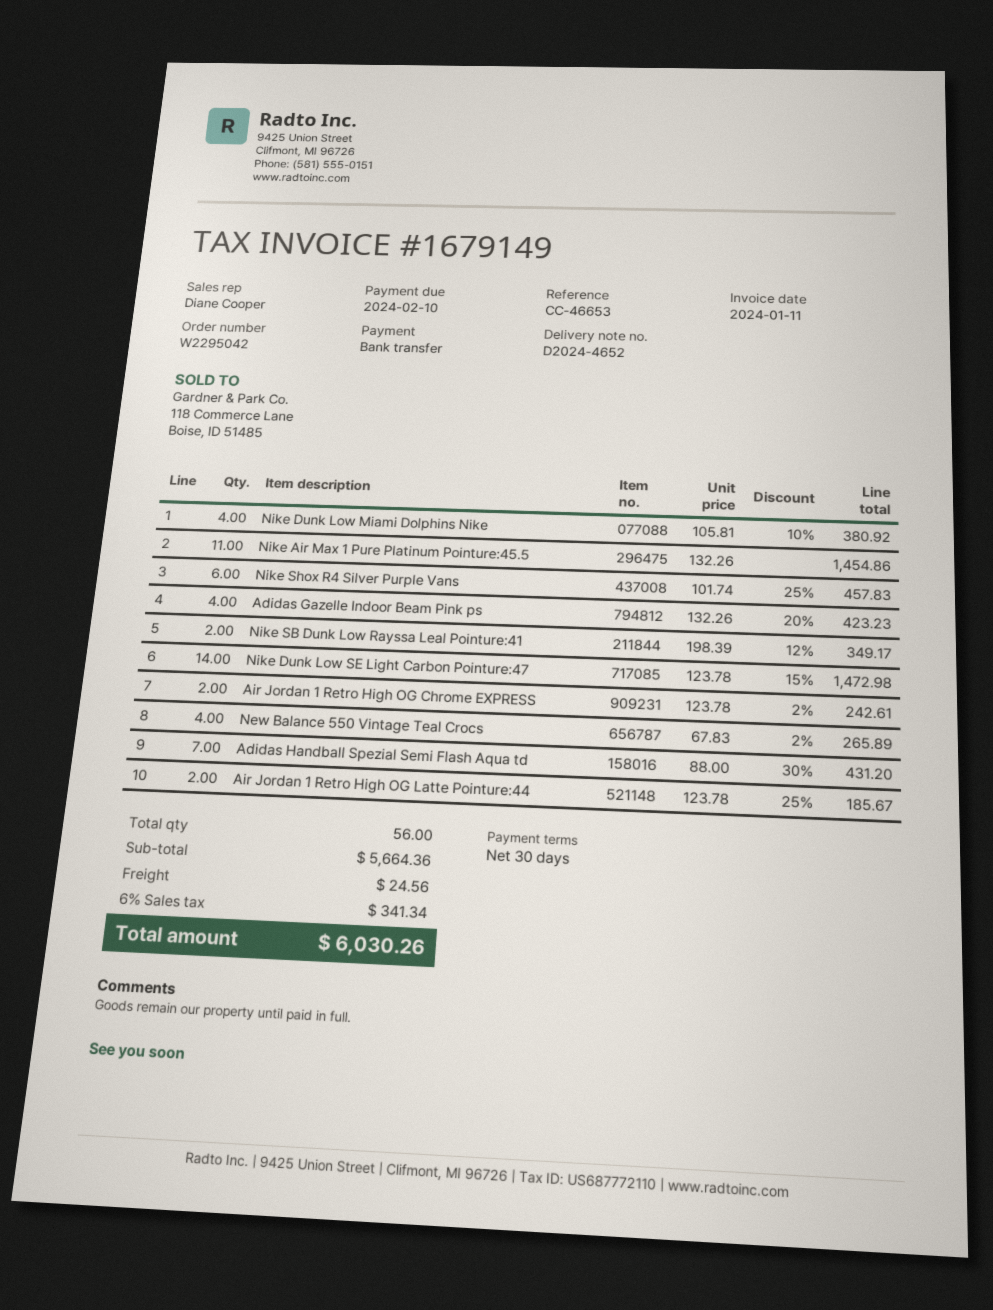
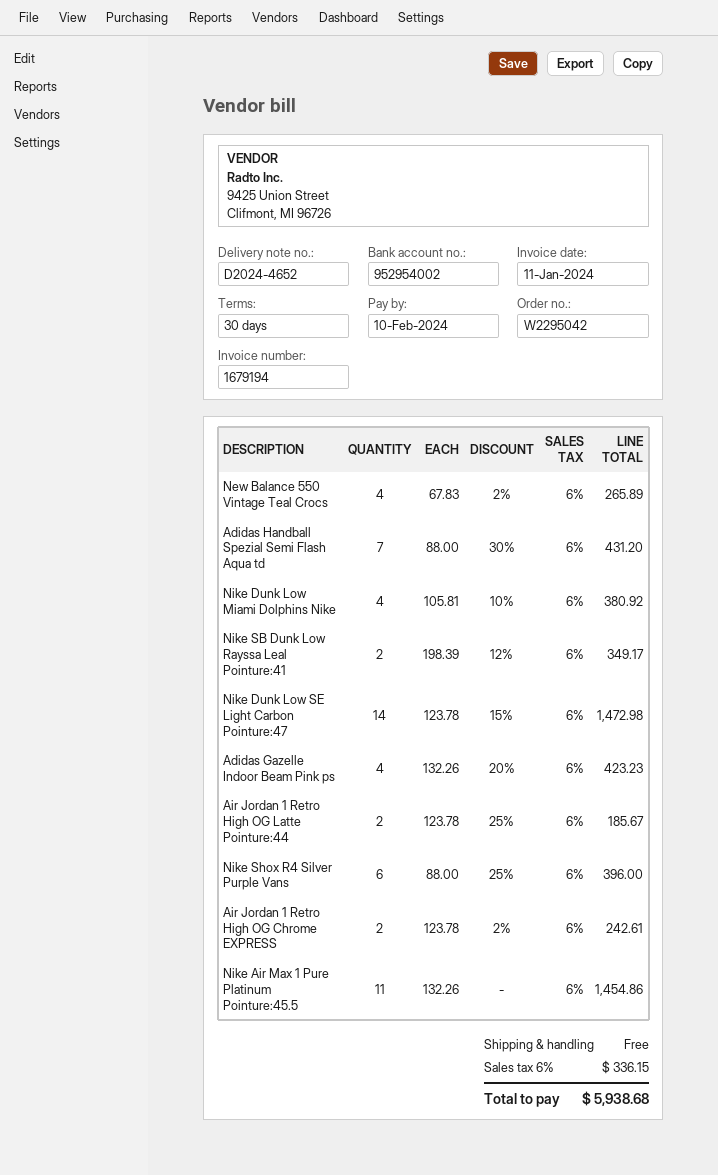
invoice number: 1679149 -> 1679194
Nike Shox R4 Silver Purple Vans: 6 x 101.74 - 25% = 457.83 -> 6 x 88.00 - 25% = 396.00
shipping: 24.56 -> 0.00
tax: 6% = 341.34 -> 6% = 336.15
total: 6030.26 -> 5938.68

